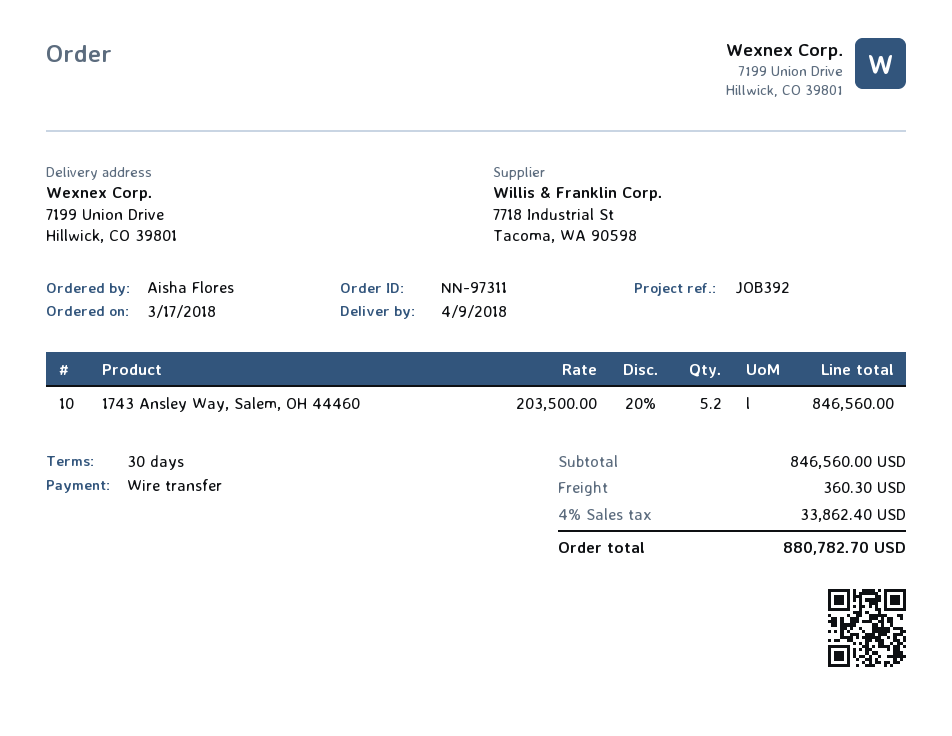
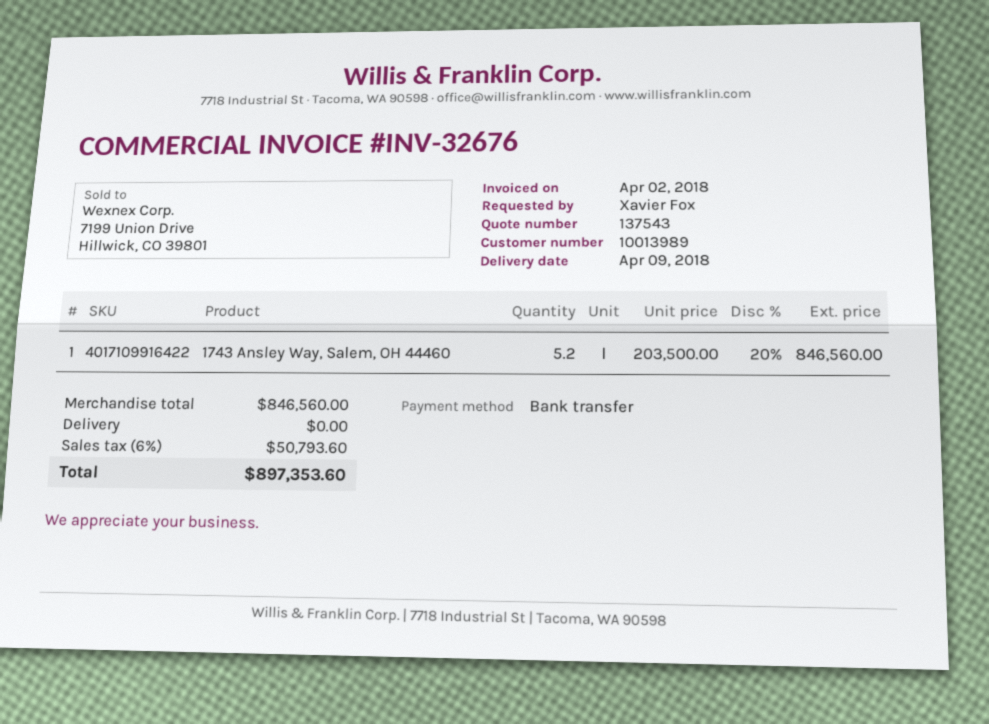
ordered by: Aisha Flores -> Xavier Fox
shipping: 360.30 -> 0.00
tax: 4% = 33862.40 -> 6% = 50793.60
total: 880782.70 -> 897353.60

